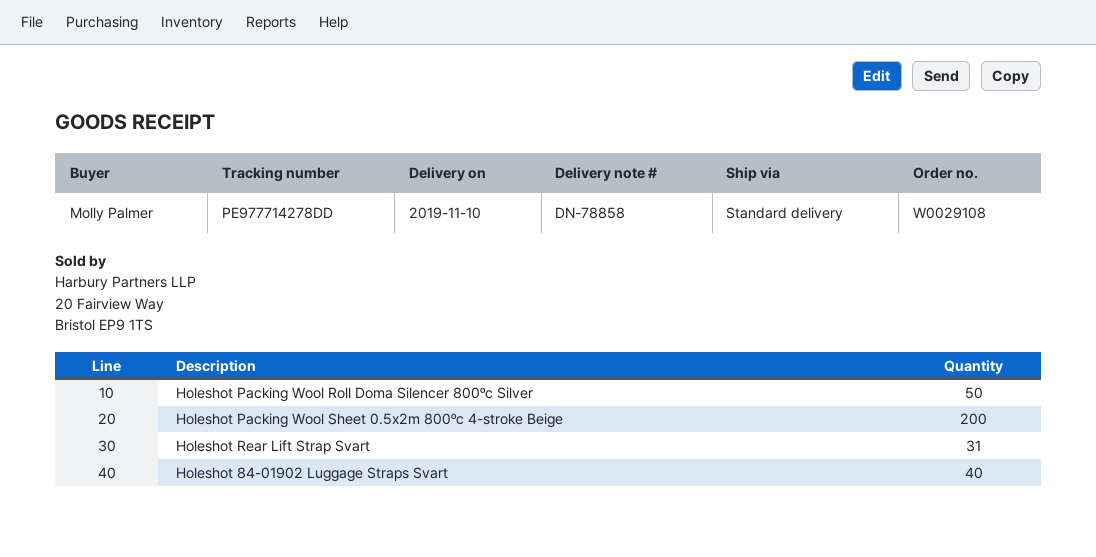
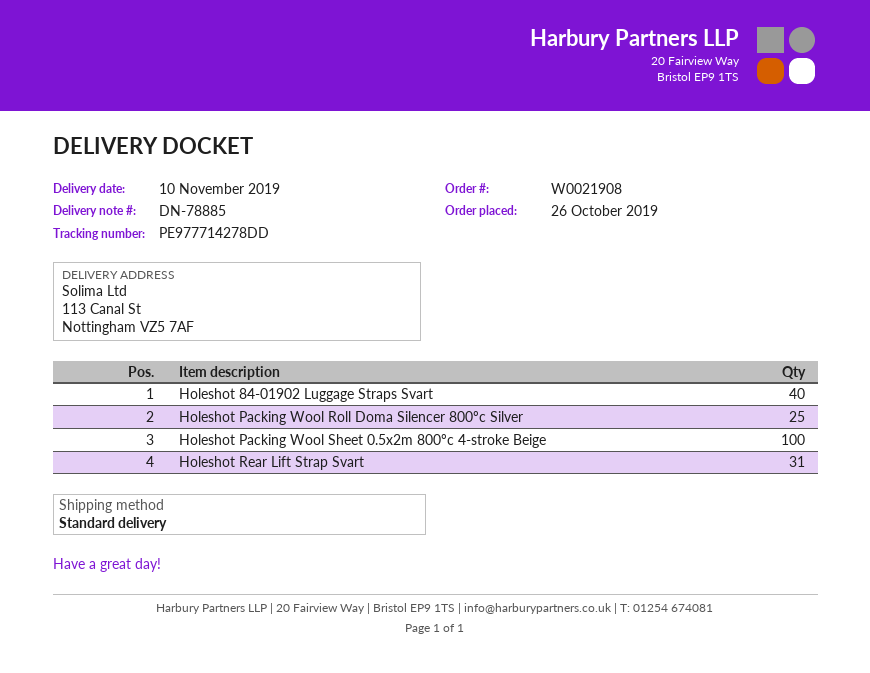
order number: W0029108 -> W0021908
delivery note number: DN-78858 -> DN-78885
Holeshot Packing Wool Roll Doma Silencer 800ºc Silver: 50 -> 25
Holeshot Packing Wool Sheet 0.5x2m 800ºc 4-stroke Beige: 200 -> 100

